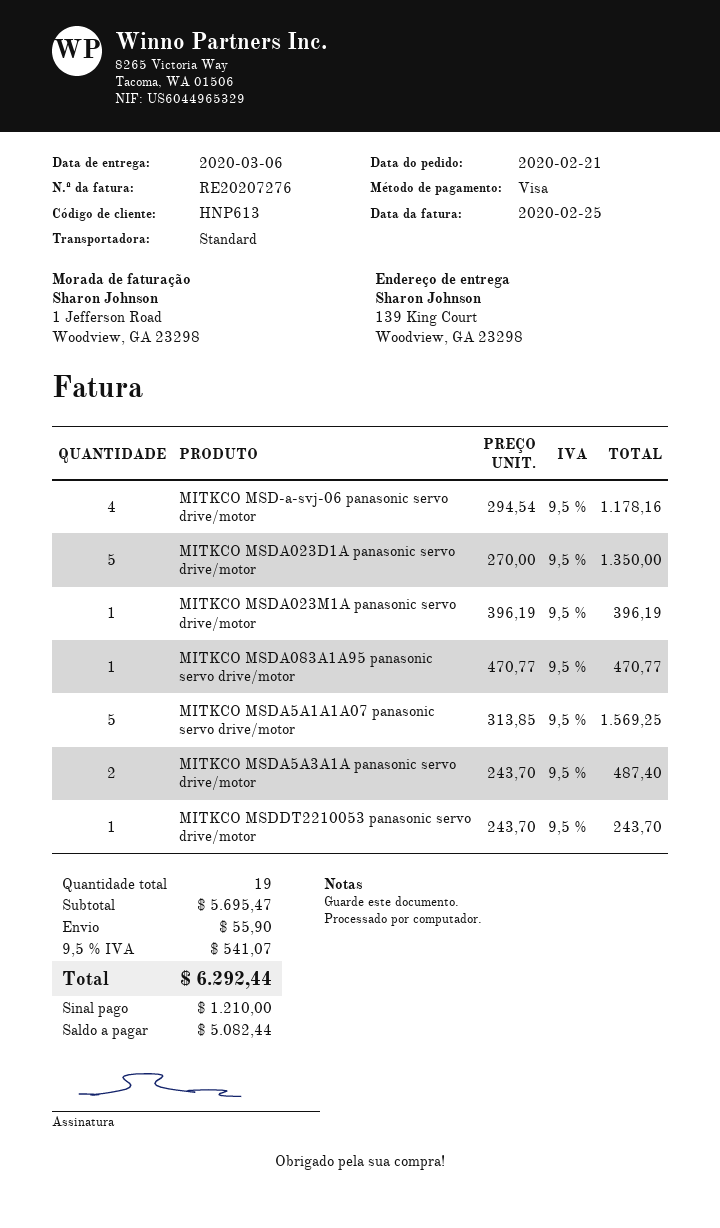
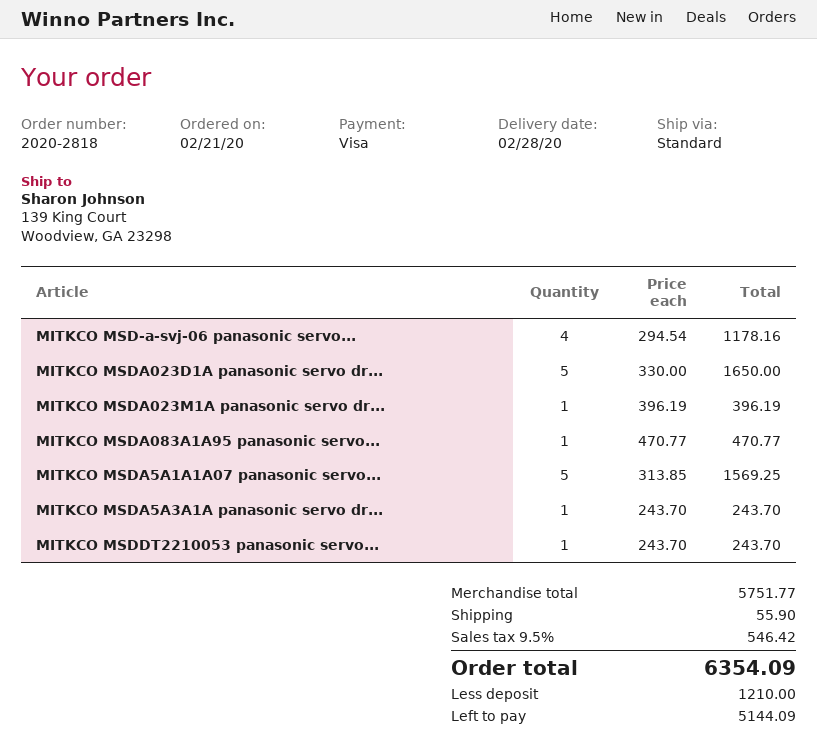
delivery date: 2020-03-06 -> 2020-02-28
MITKCO MSDA023D1A panasonic servo drive/motor: 5 x 270.00 = 1350.00 -> 5 x 330.00 = 1650.00
MITKCO MSDA5A3A1A panasonic servo drive/motor: 2 x 243.70 = 487.40 -> 1 x 243.70 = 243.70
subtotal: 5695.47 -> 5751.77
tax: 9.5% = 541.07 -> 9.5% = 546.42
total: 6292.44 -> 6354.09
balance: 5082.44 -> 5144.09

